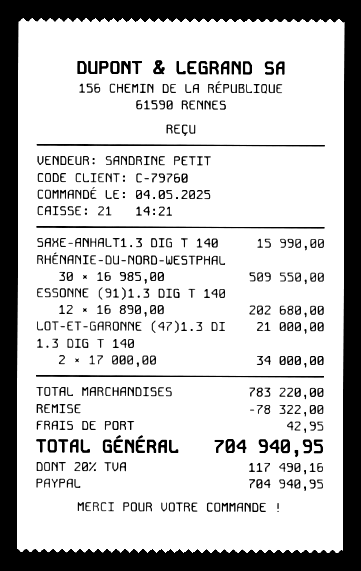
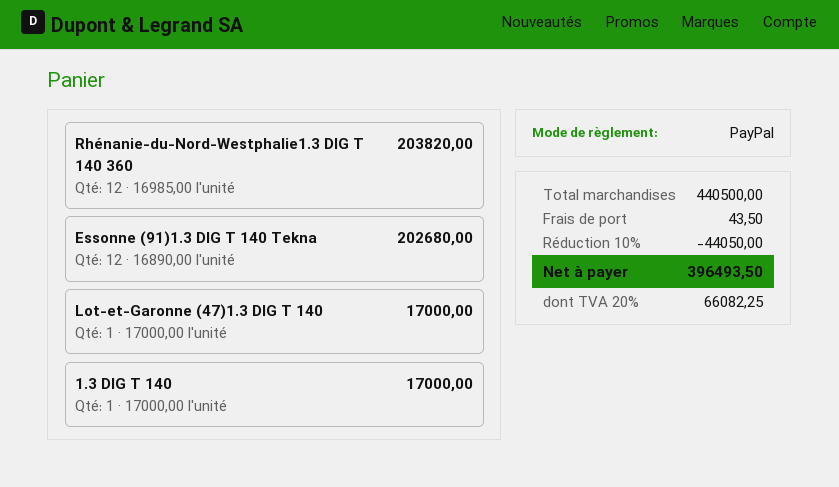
SAXE-ANHALT1.3 DIG T 140: 1 x 15990.00 = 15990.00 -> none
RHÉNANIE-DU-NORD-WESTPHAL: 30 x 16985.00 = 509550.00 -> 12 x 16985.00 = 203820.00
LOT-ET-GARONNE (47)1.3 DI: 1 x 21000.00 = 21000.00 -> 1 x 17000.00 = 17000.00
1.3 DIG T 140: 2 x 17000.00 = 34000.00 -> 1 x 17000.00 = 17000.00
subtotal: 783220.00 -> 440500.00
discount: 78322.00 -> 44050.00
shipping: 42.95 -> 43.50
tax: 20% = 117490.16 -> 20% = 66082.25
total: 704940.95 -> 396493.50

